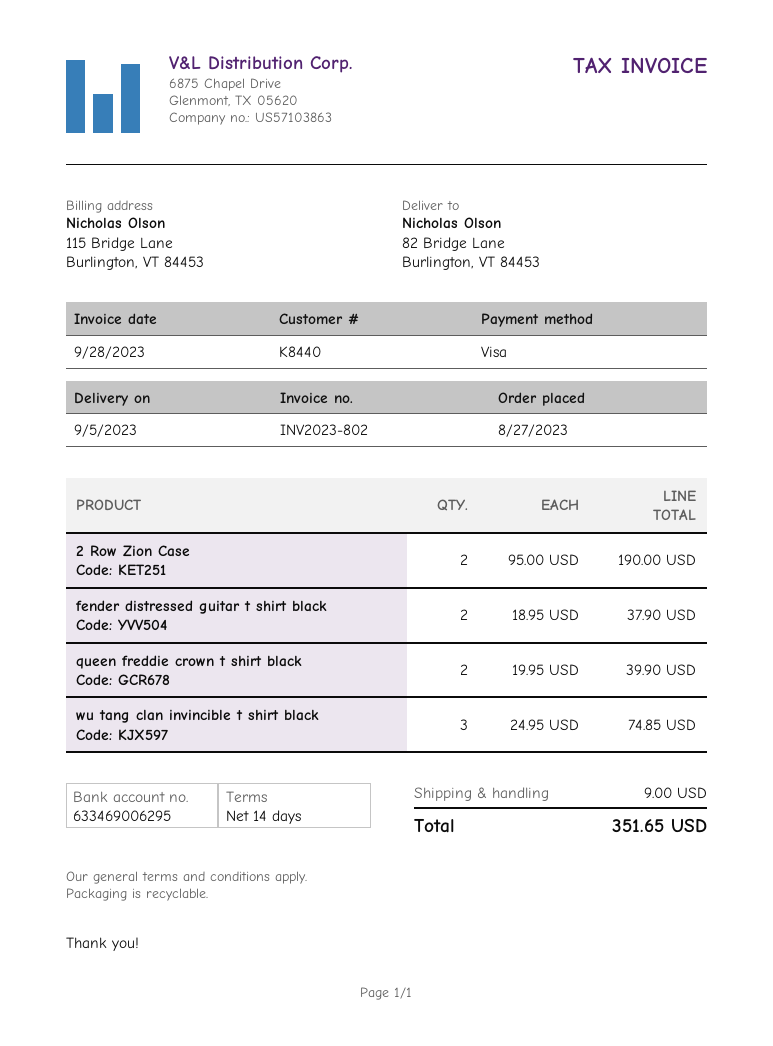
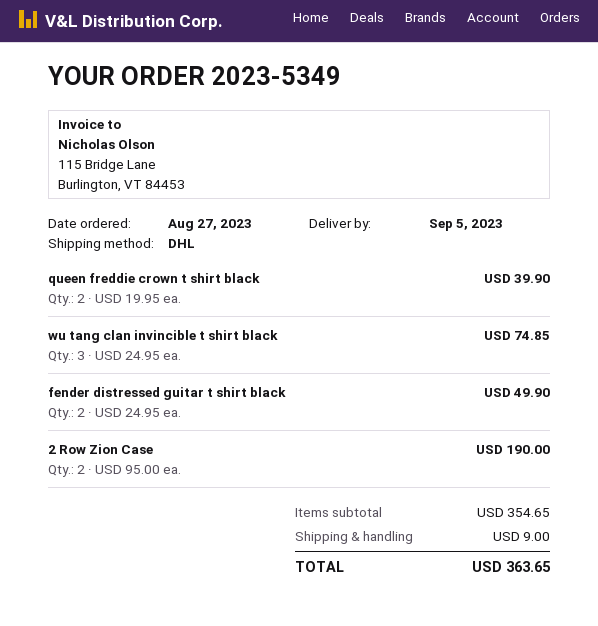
fender distressed guitar t shirt black: 2 x 18.95 = 37.90 -> 2 x 24.95 = 49.90
total: 351.65 -> 363.65

